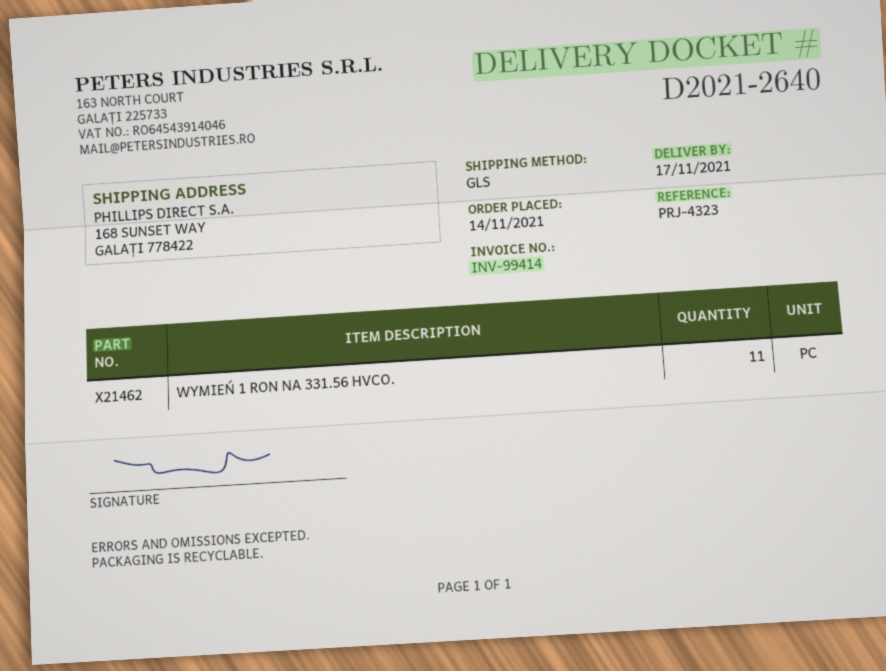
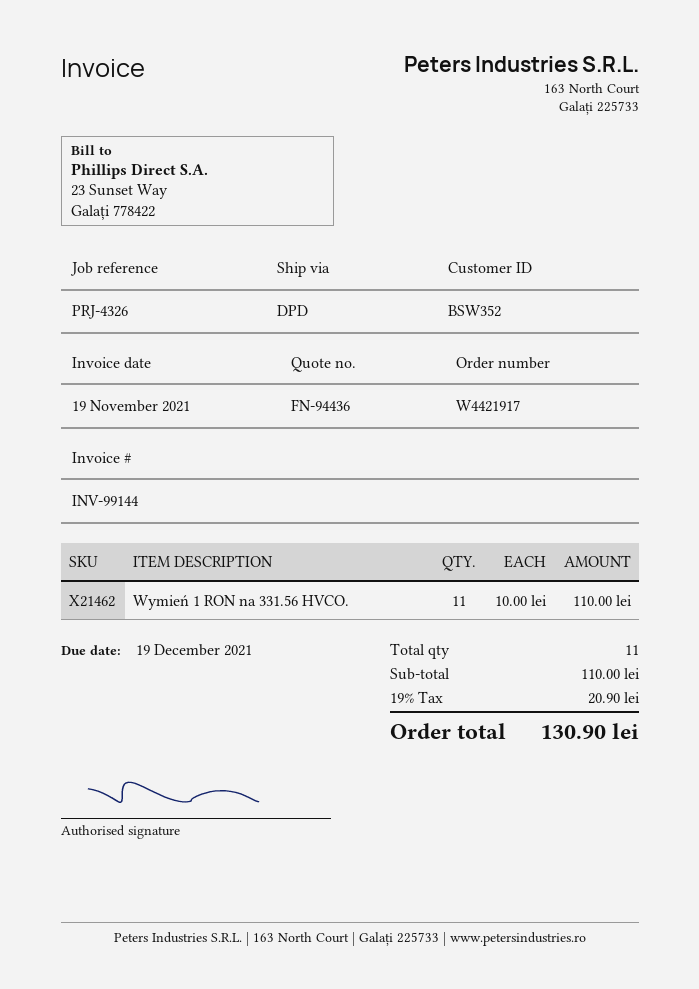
invoice number: INV-99414 -> INV-99144
reference: PRJ-4323 -> PRJ-4326
shipping method: GLS -> DPD

